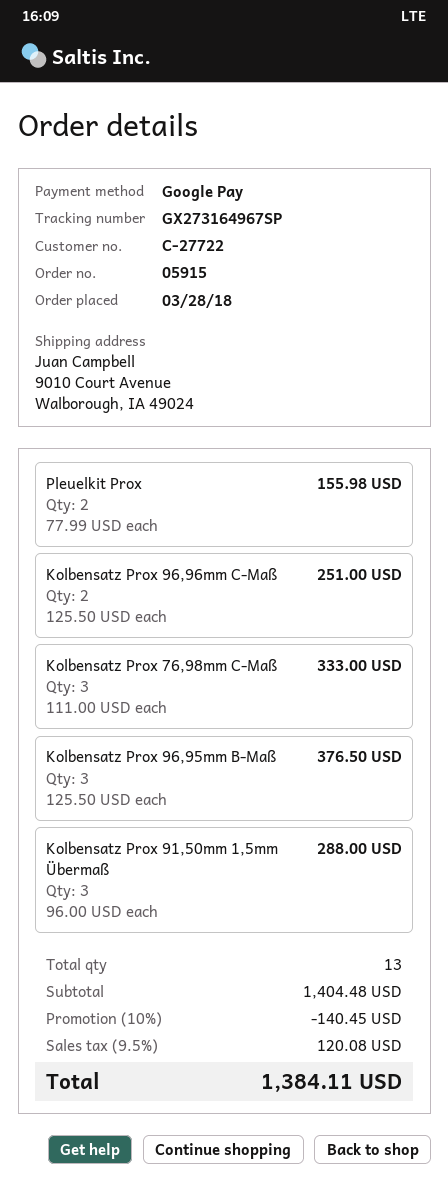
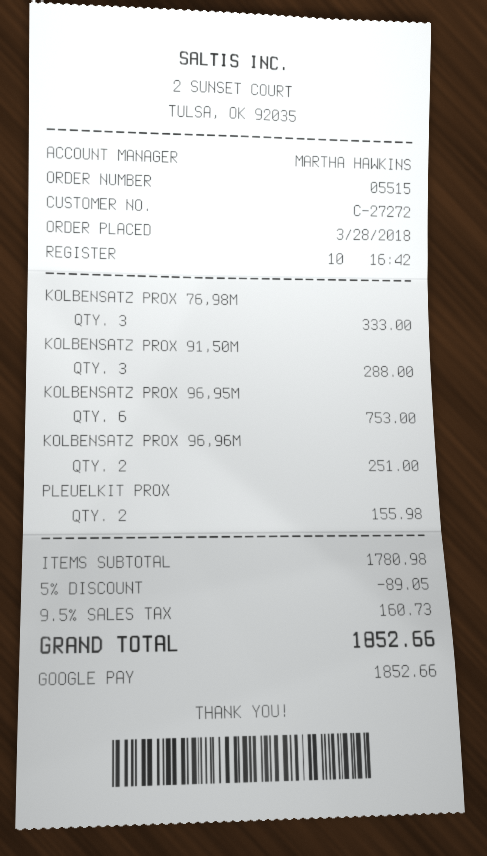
order number: 05915 -> 05515
customer number: C-27722 -> C-27272
Kolbensatz Prox 96,95mm B-Maß: 3 for 376.50 -> 6 for 753.00
subtotal: 1404.48 -> 1780.98
discount: 10% = 140.45 -> 5% = 89.05
tax: 9.5% = 120.08 -> 9.5% = 160.73
total: 1384.11 -> 1852.66

